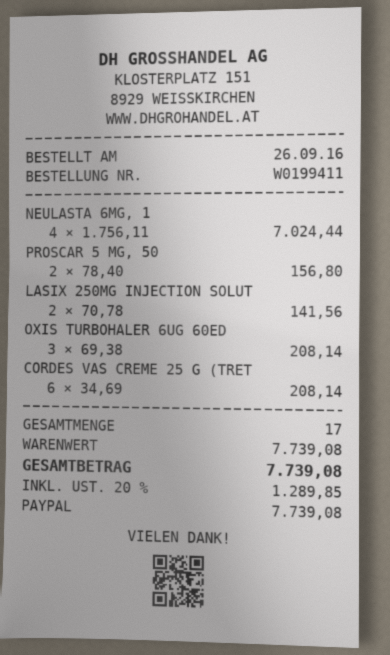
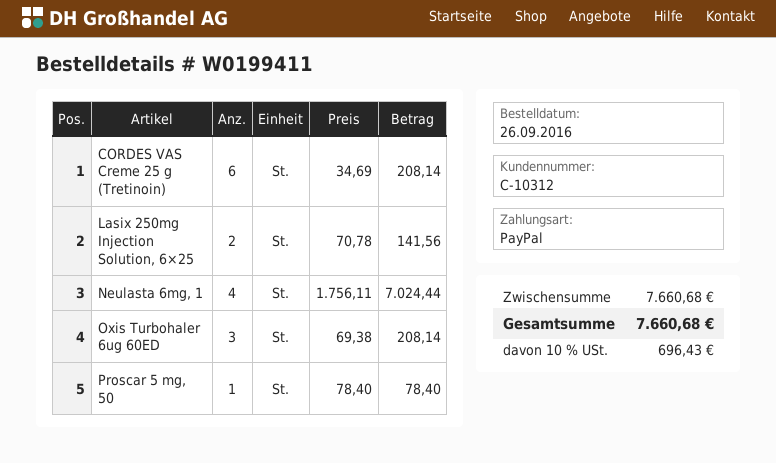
PROSCAR 5 MG, 50: 2 x 78.40 = 156.80 -> 1 x 78.40 = 78.40
subtotal: 7739.08 -> 7660.68
tax: 20% = 1289.85 -> 10% = 696.43
total: 7739.08 -> 7660.68

